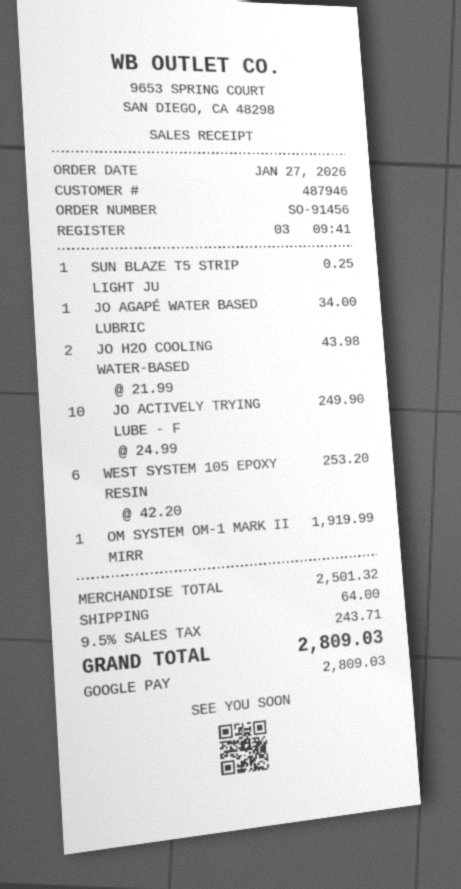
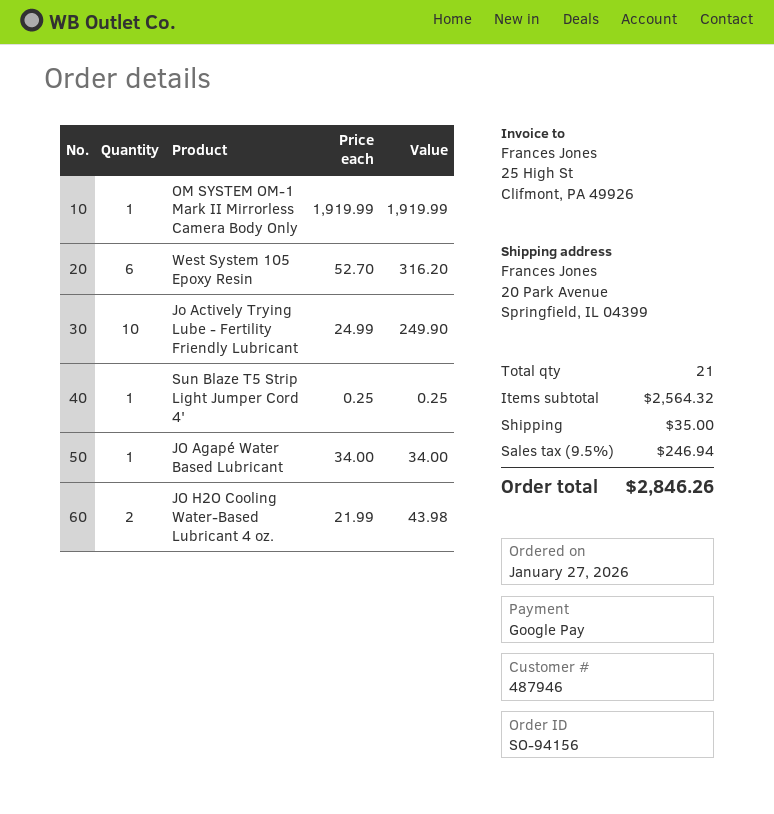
order number: SO-91456 -> SO-94156
WEST SYSTEM 105 EPOXY RESIN: 6 x 42.20 = 253.20 -> 6 x 52.70 = 316.20
subtotal: 2501.32 -> 2564.32
shipping: 64.00 -> 35.00
tax: 9.5% = 243.71 -> 9.5% = 246.94
total: 2809.03 -> 2846.26

